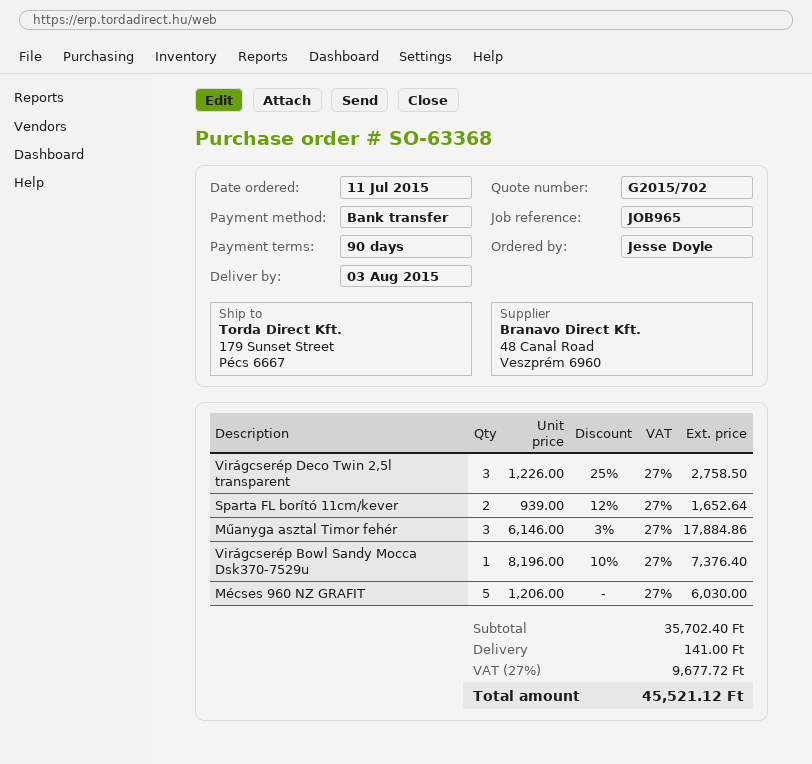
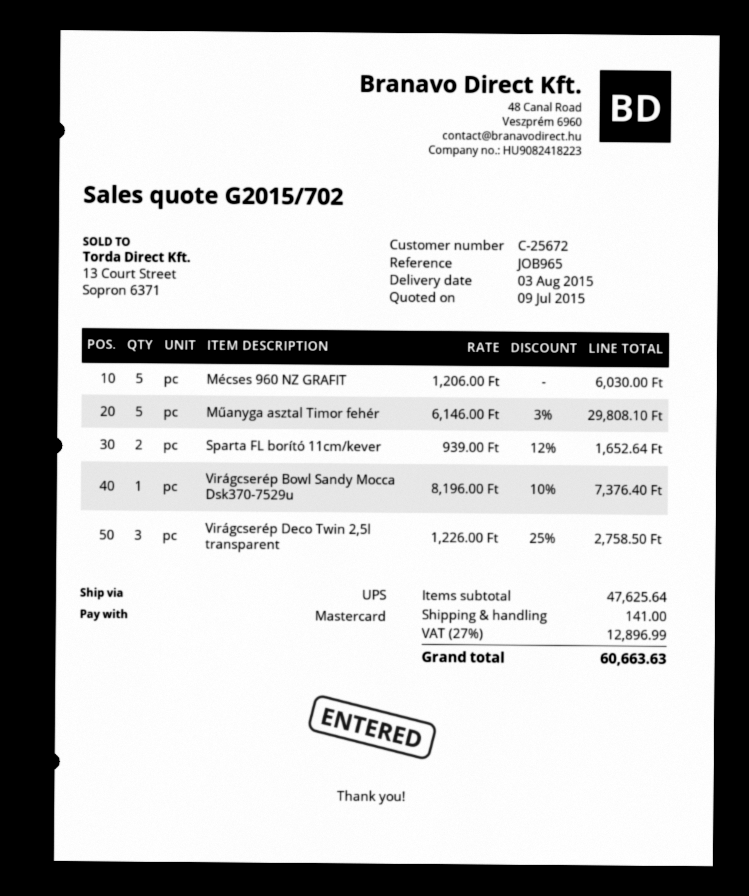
payment method: bank transfer -> Mastercard
Műanyga asztal Timor fehér: 3 x 6146.00 - 3% = 17884.86 -> 5 x 6146.00 - 3% = 29808.10
subtotal: 35702.40 -> 47625.64
tax: 27% = 9677.72 -> 27% = 12896.99
total: 45521.12 -> 60663.63

